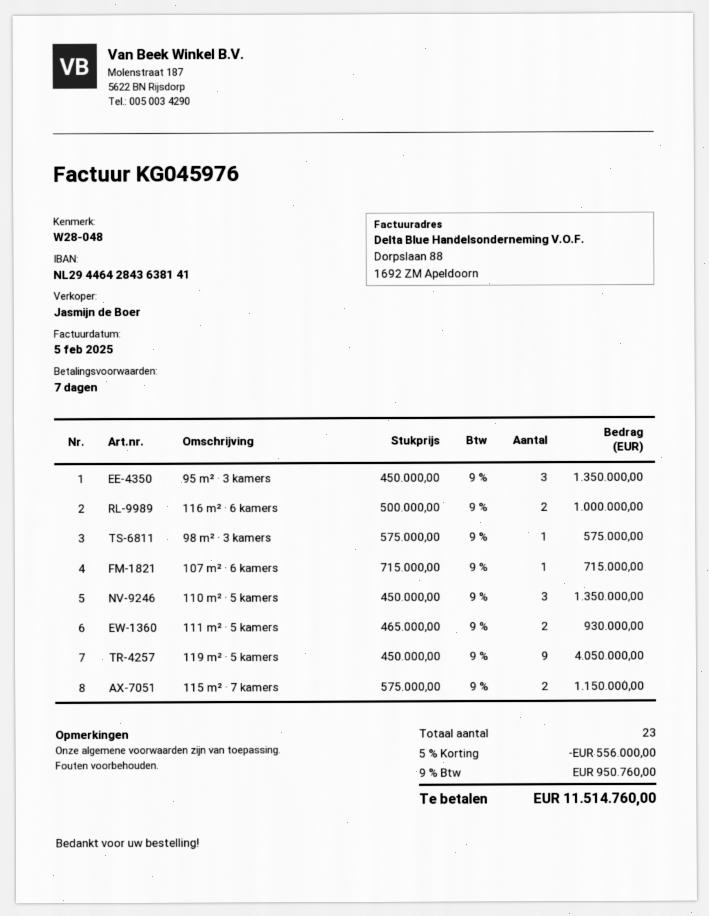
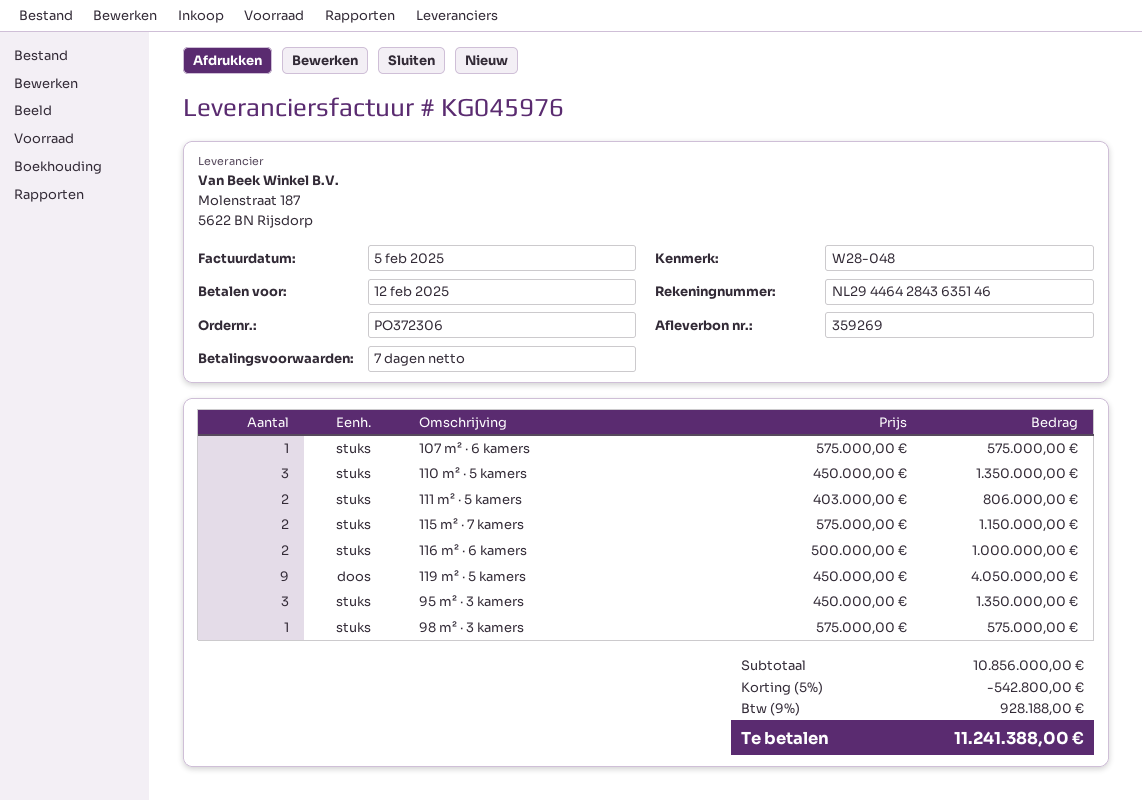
bank account: NL2944642843638141 -> NL2944642843635146
107 m² · 6 kamers: 1 x 715000.00 = 715000.00 -> 1 x 575000.00 = 575000.00
111 m² · 5 kamers: 2 x 465000.00 = 930000.00 -> 2 x 403000.00 = 806000.00
discount: 5% = 556000.00 -> 5% = 542800.00
tax: 9% = 950760.00 -> 9% = 928188.00
total: 11514760.00 -> 11241388.00

